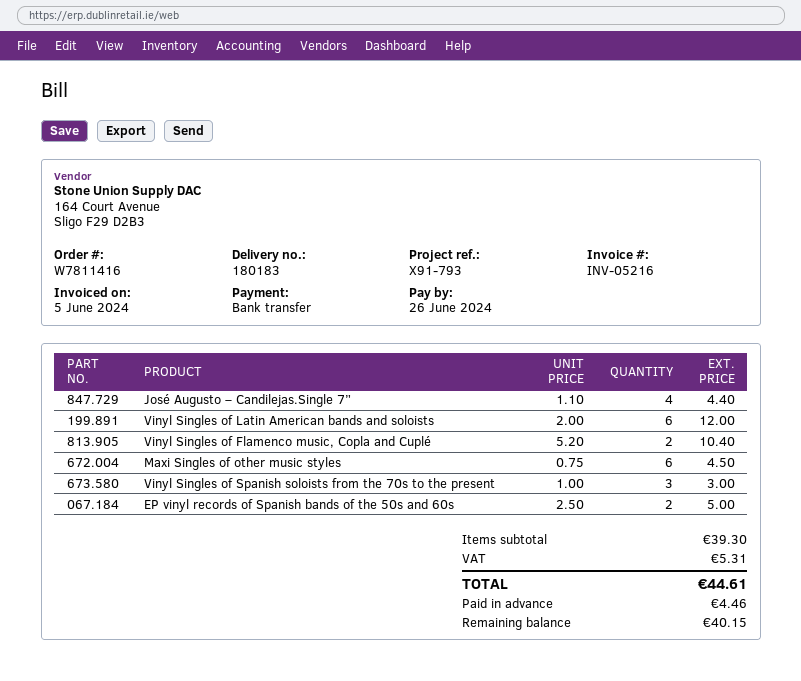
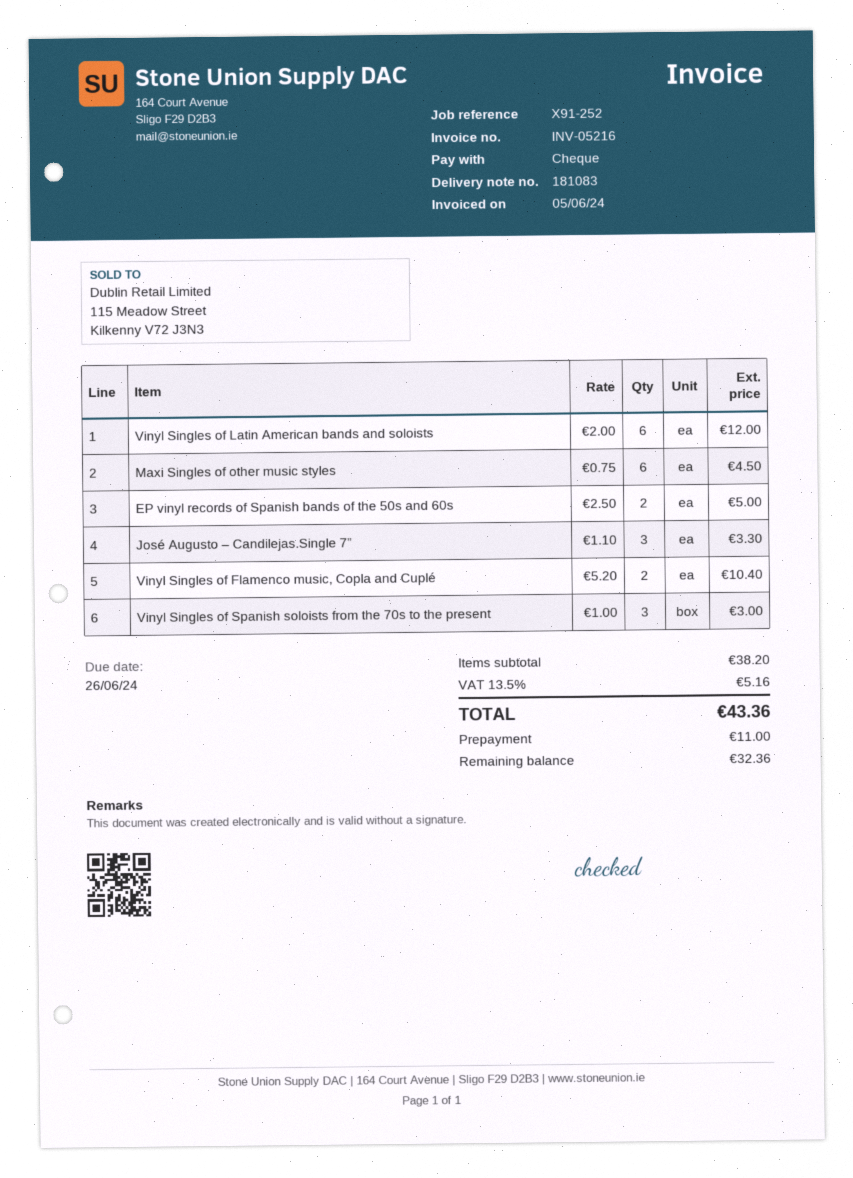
delivery note number: 180183 -> 181083
reference: X91-793 -> X91-252
payment method: bank transfer -> cheque
José Augusto – Candilejas.Single 7”: 4 x 1.10 = 4.40 -> 3 x 1.10 = 3.30
subtotal: 39.30 -> 38.20
tax: 5.31 -> 5.16
total: 44.61 -> 43.36
deposit: 4.46 -> 11.00
balance: 40.15 -> 32.36

